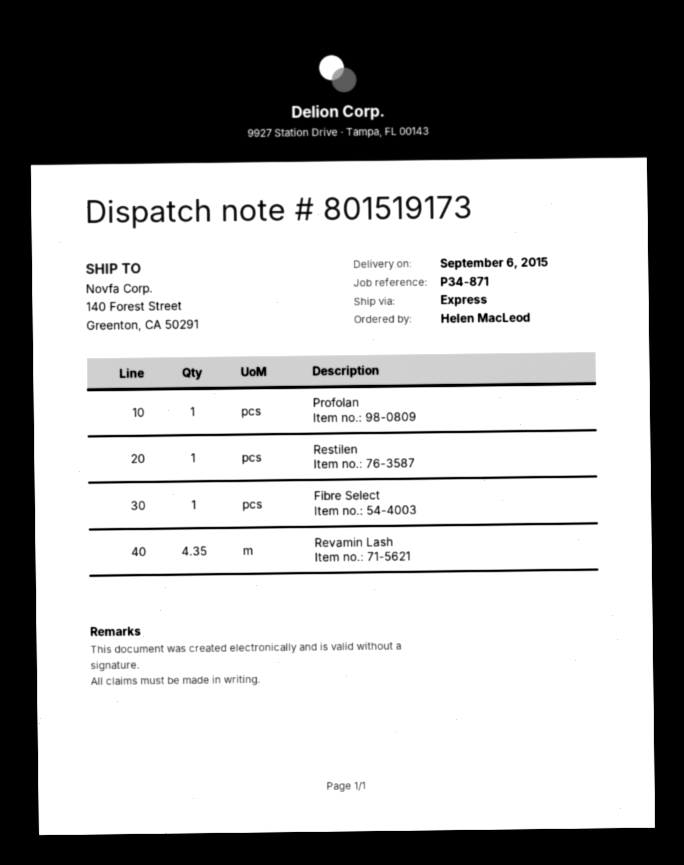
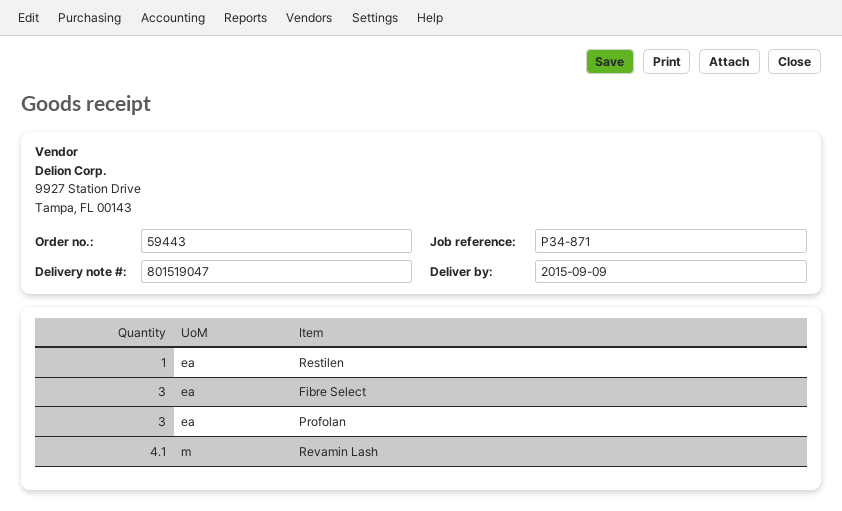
delivery note number: 801519173 -> 801519047
delivery date: 2015-09-06 -> 2015-09-09
Profolan: 1 -> 3
Fibre Select: 1 -> 3
Revamin Lash: 4.35 -> 4.1

